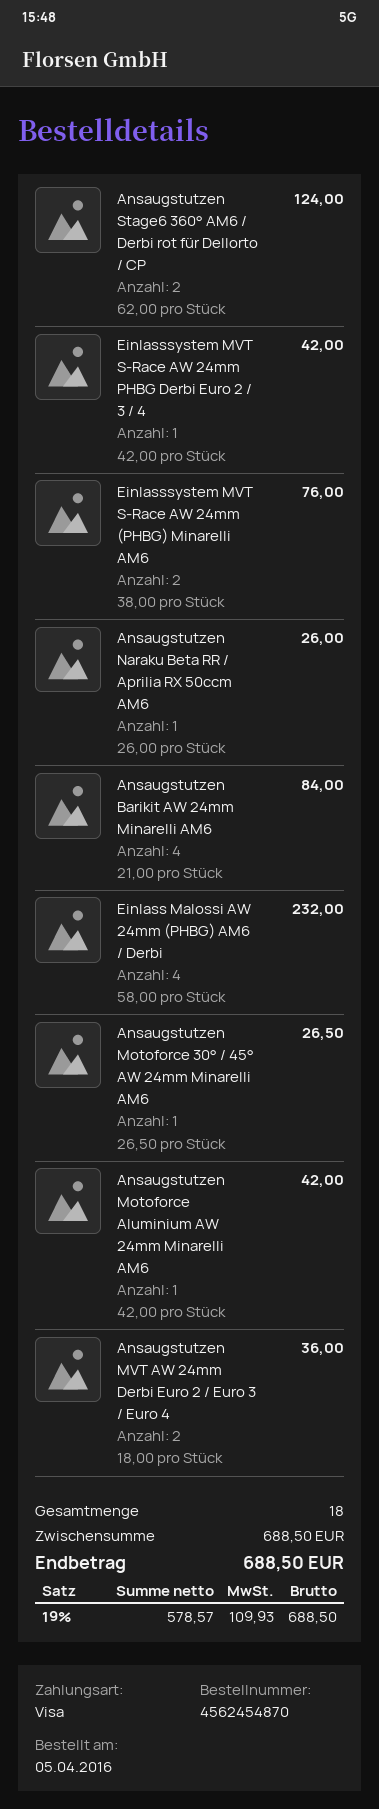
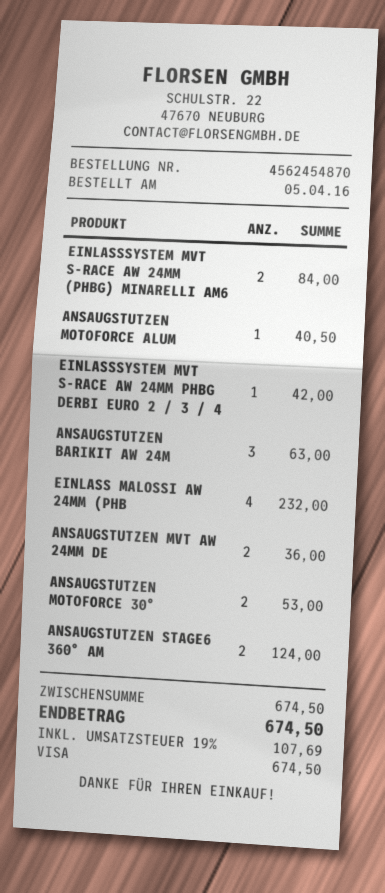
Einlasssystem MVT S-Race AW 24mm (PHBG) Minarelli AM6: 2 for 76.00 -> 2 for 84.00
Ansaugstutzen Naraku Beta RR / Aprilia RX 50ccm AM6: 1 for 26.00 -> none
Ansaugstutzen Barikit AW 24mm Minarelli AM6: 4 for 84.00 -> 3 for 63.00
Ansaugstutzen Motoforce 30° / 45° AW 24mm Minarelli AM6: 1 for 26.50 -> 2 for 53.00
Ansaugstutzen Motoforce Aluminium AW 24mm Minarelli AM6: 1 for 42.00 -> 1 for 40.50
subtotal: 688.50 -> 674.50
tax: 19% = 109.93 -> 19% = 107.69
total: 688.50 -> 674.50

